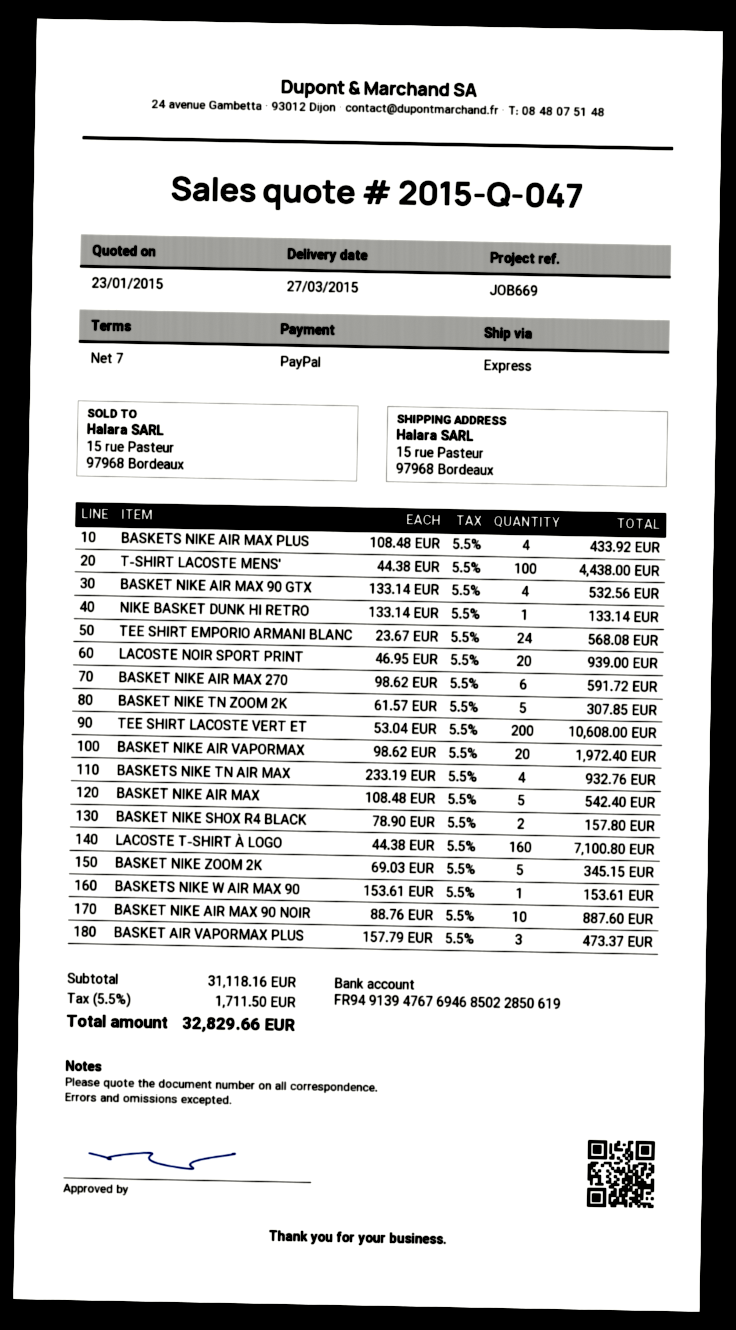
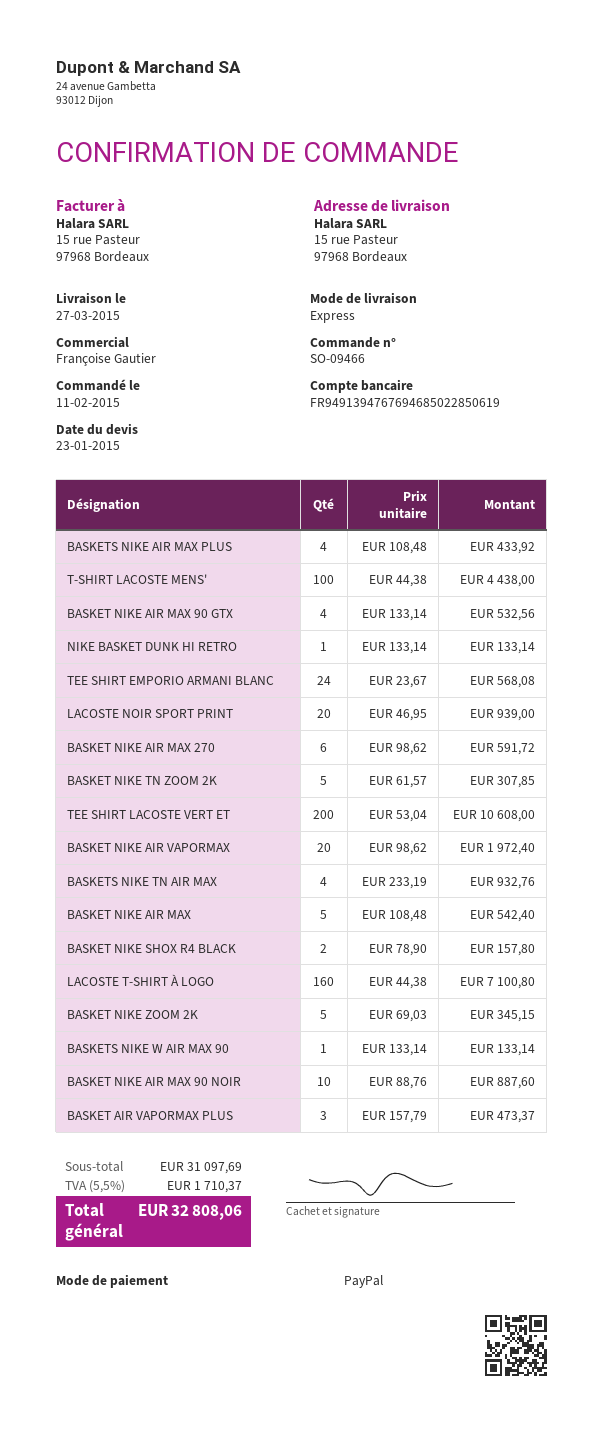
BASKETS NIKE W AIR MAX 90: 1 x 153.61 = 153.61 -> 1 x 133.14 = 133.14
subtotal: 31118.16 -> 31097.69
tax: 5.5% = 1711.50 -> 5.5% = 1710.37
total: 32829.66 -> 32808.06

